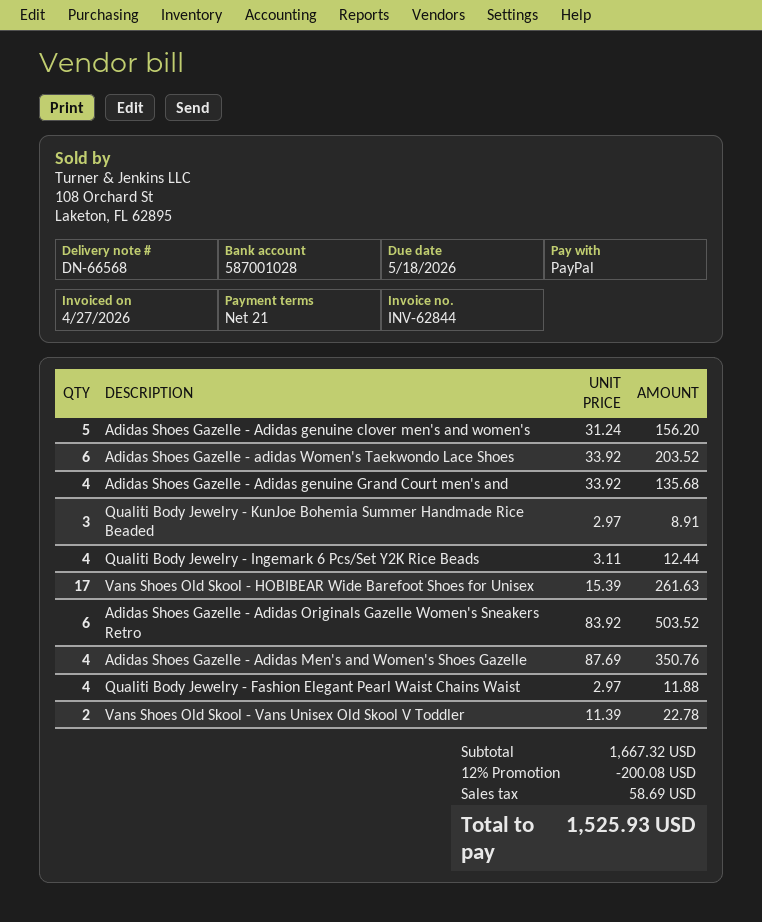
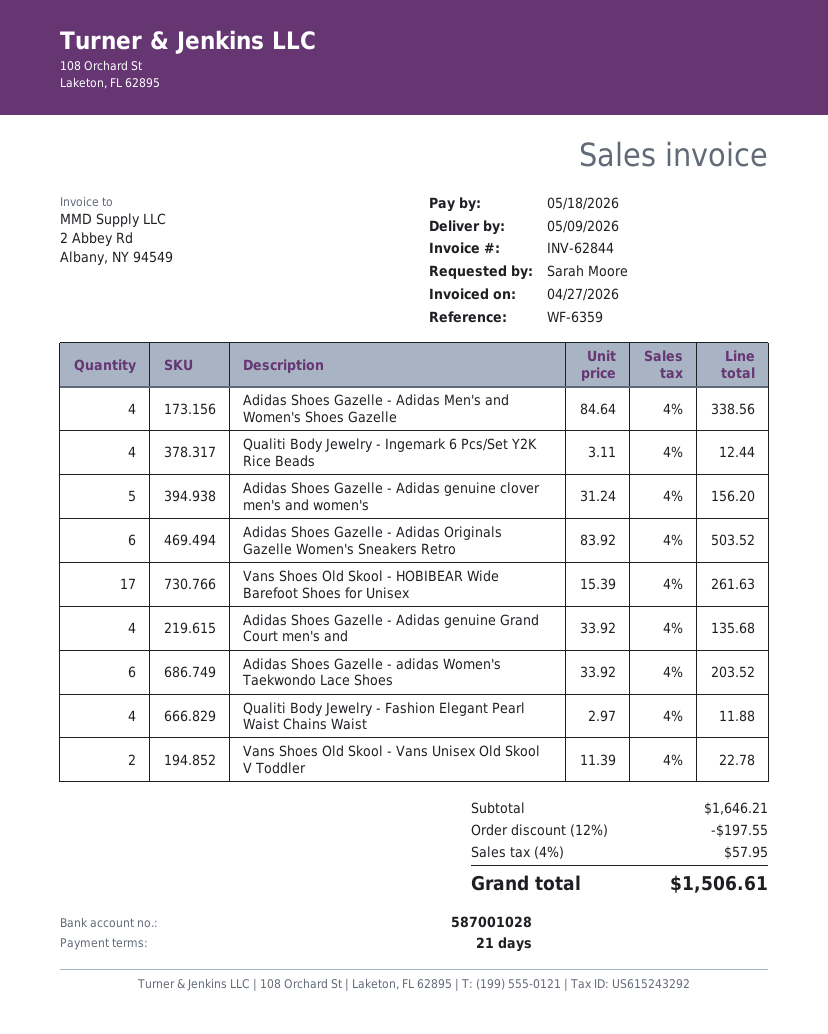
Qualiti Body Jewelry - KunJoe Bohemia Summer Handmade Rice Beaded: 3 x 2.97 = 8.91 -> none
Adidas Shoes Gazelle - Adidas Men's and Women's Shoes Gazelle: 4 x 87.69 = 350.76 -> 4 x 84.64 = 338.56
subtotal: 1667.32 -> 1646.21
discount: 12% = 200.08 -> 12% = 197.55
tax: 58.69 -> 57.95
total: 1525.93 -> 1506.61

